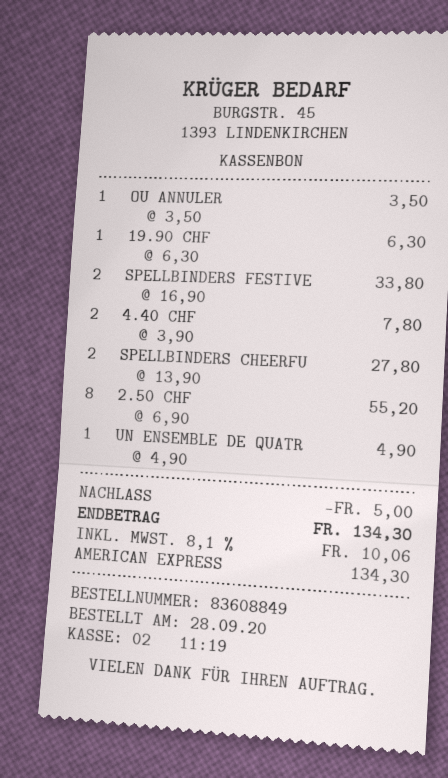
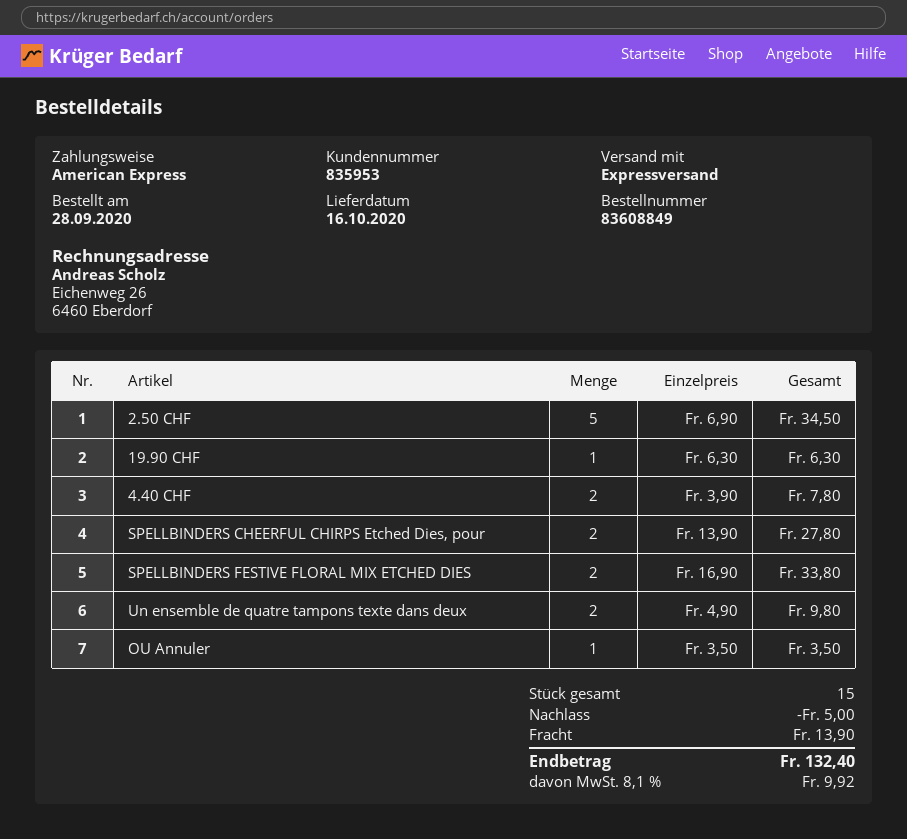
2.50 CHF: 8 x 6.90 = 55.20 -> 5 x 6.90 = 34.50
UN ENSEMBLE DE QUATR: 1 x 4.90 = 4.90 -> 2 x 4.90 = 9.80
shipping: none -> 13.90
tax: 8.1% = 10.06 -> 8.1% = 9.92
total: 134.30 -> 132.40

